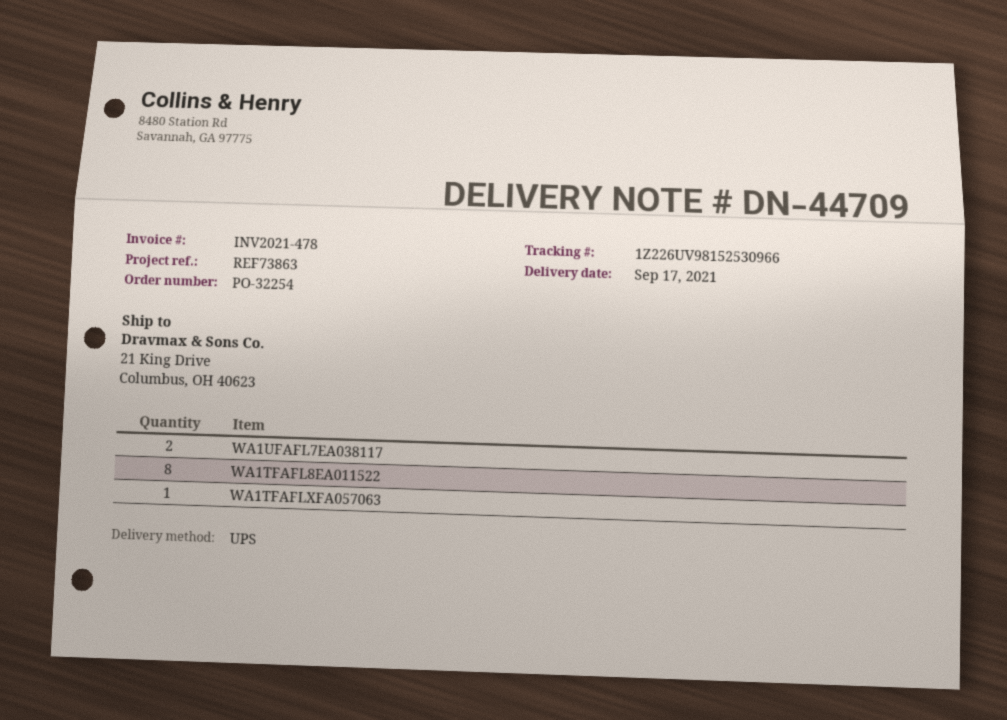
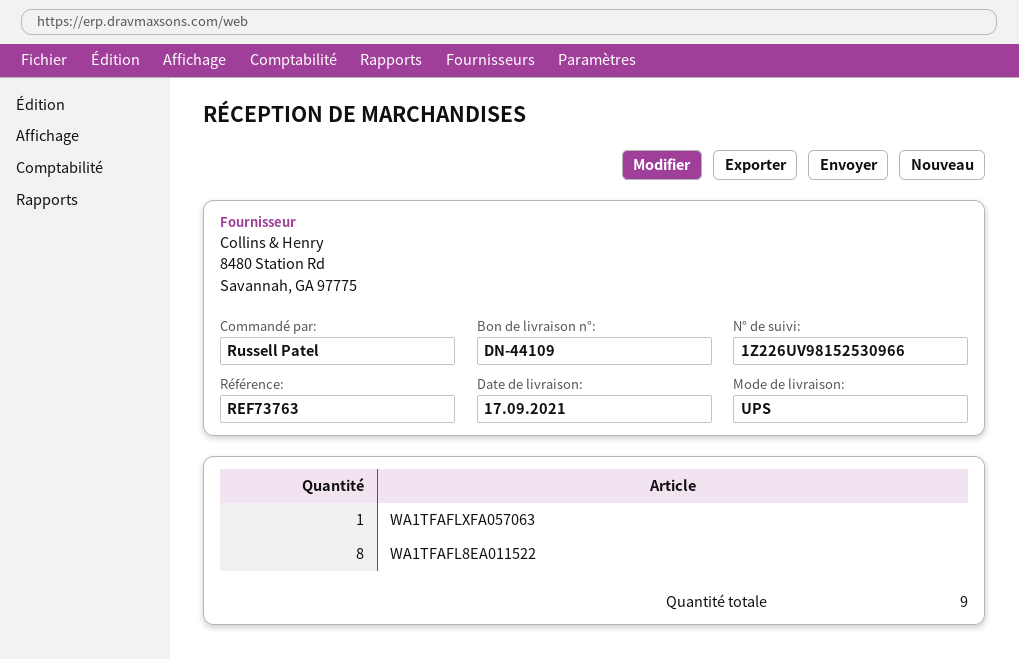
delivery note number: DN-44709 -> DN-44109
reference: REF73863 -> REF73763
WA1UFAFL7EA038117: 2 -> none

